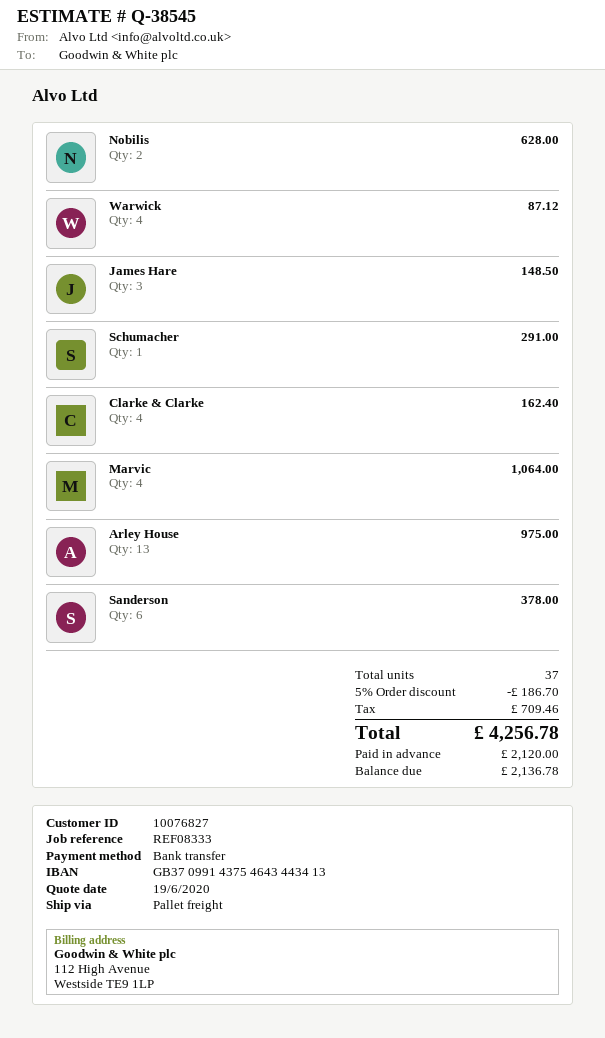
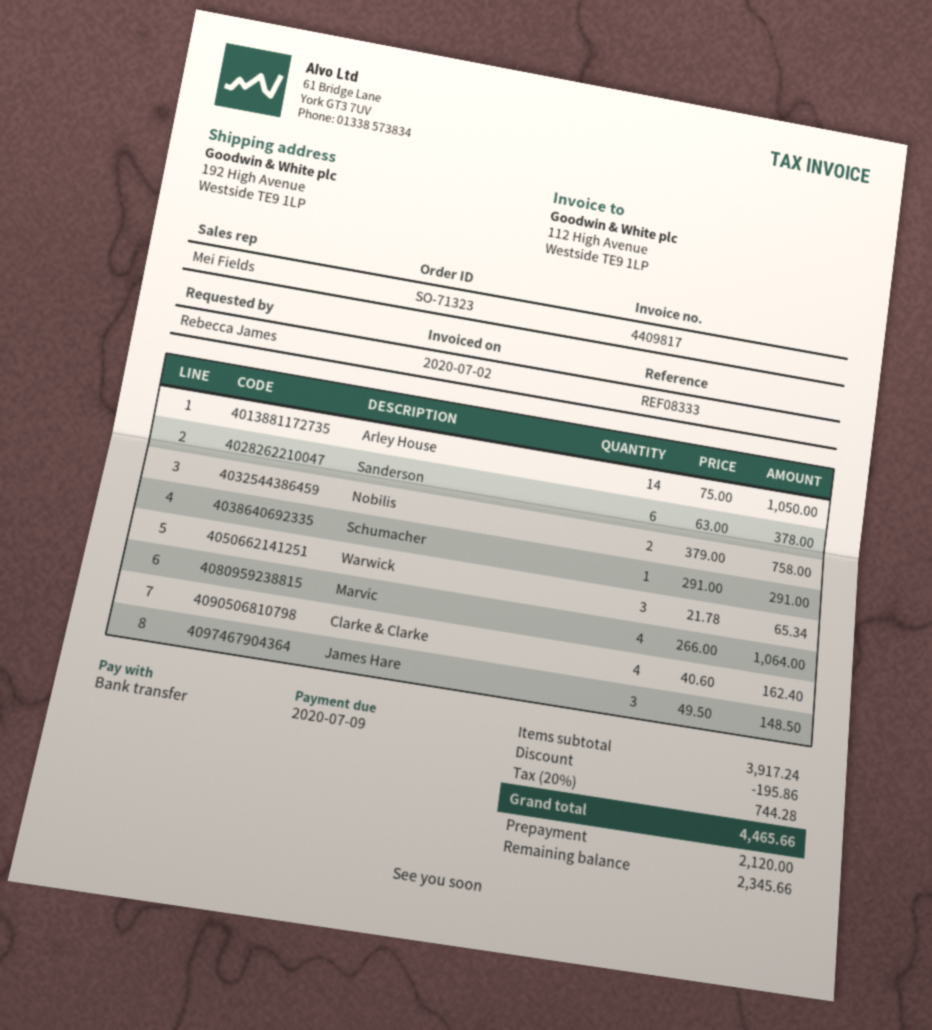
Nobilis: 2 for 628.00 -> 2 for 758.00
Warwick: 4 for 87.12 -> 3 for 65.34
Arley House: 13 for 975.00 -> 14 for 1050.00
discount: 186.70 -> 195.86
tax: 709.46 -> 744.28
total: 4256.78 -> 4465.66
balance: 2136.78 -> 2345.66

